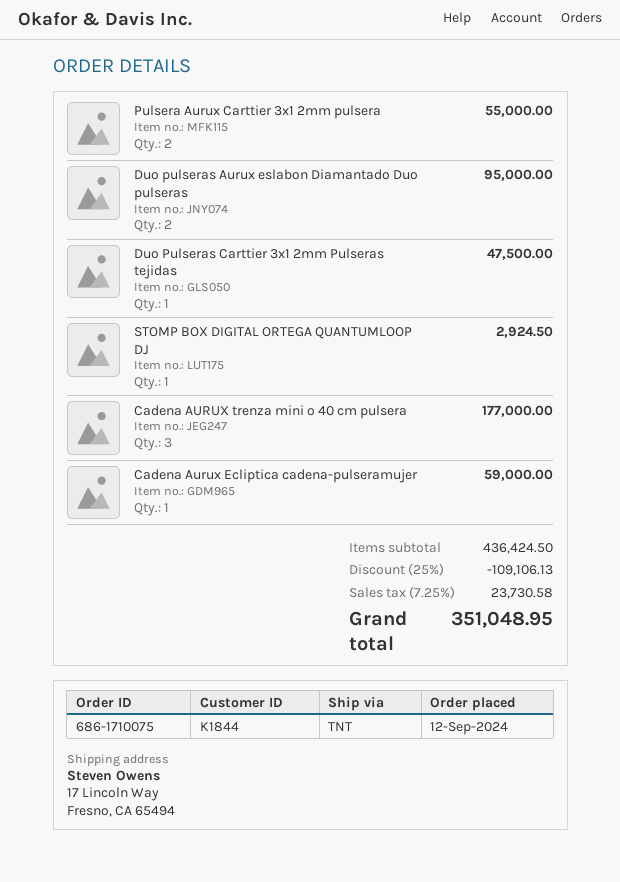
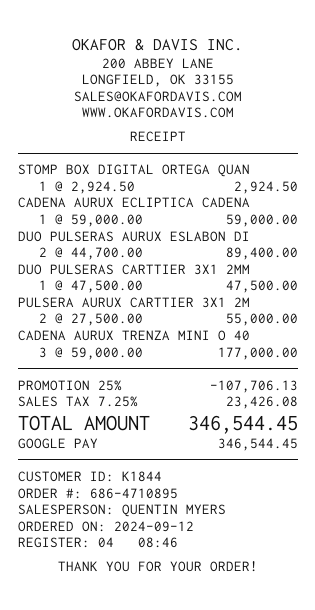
order number: 686-1710075 -> 686-4710895
Duo pulseras Aurux eslabon Diamantado Duo pulseras: 2 for 95000.00 -> 2 for 89400.00
discount: 25% = 109106.13 -> 25% = 107706.13
tax: 7.25% = 23730.58 -> 7.25% = 23426.08
total: 351048.95 -> 346544.45

